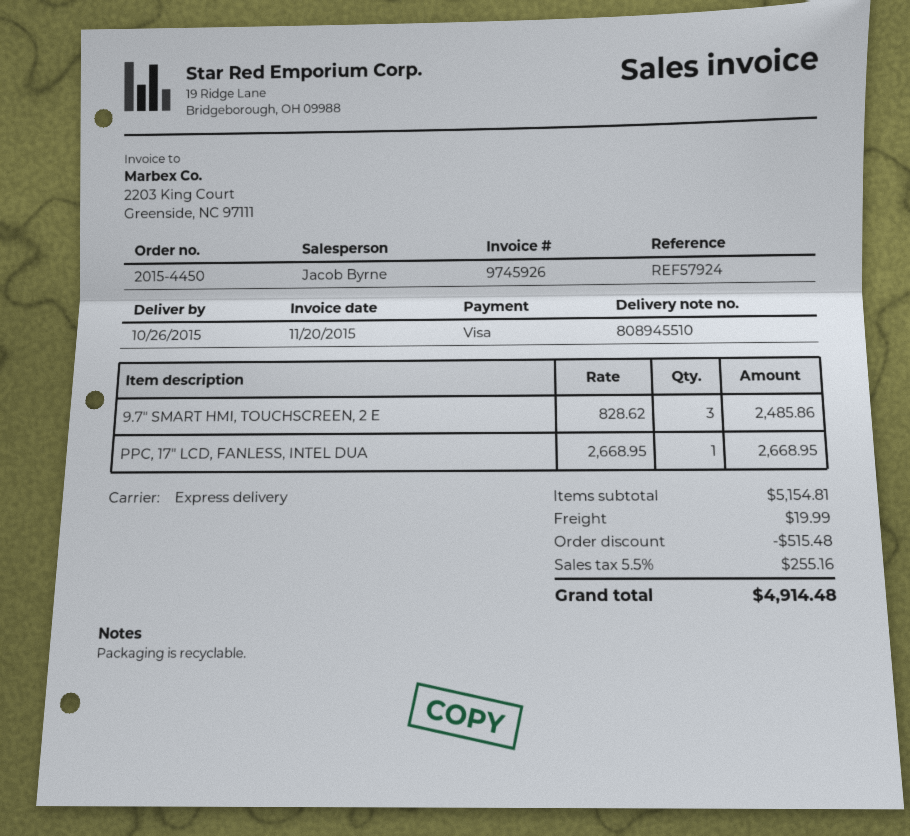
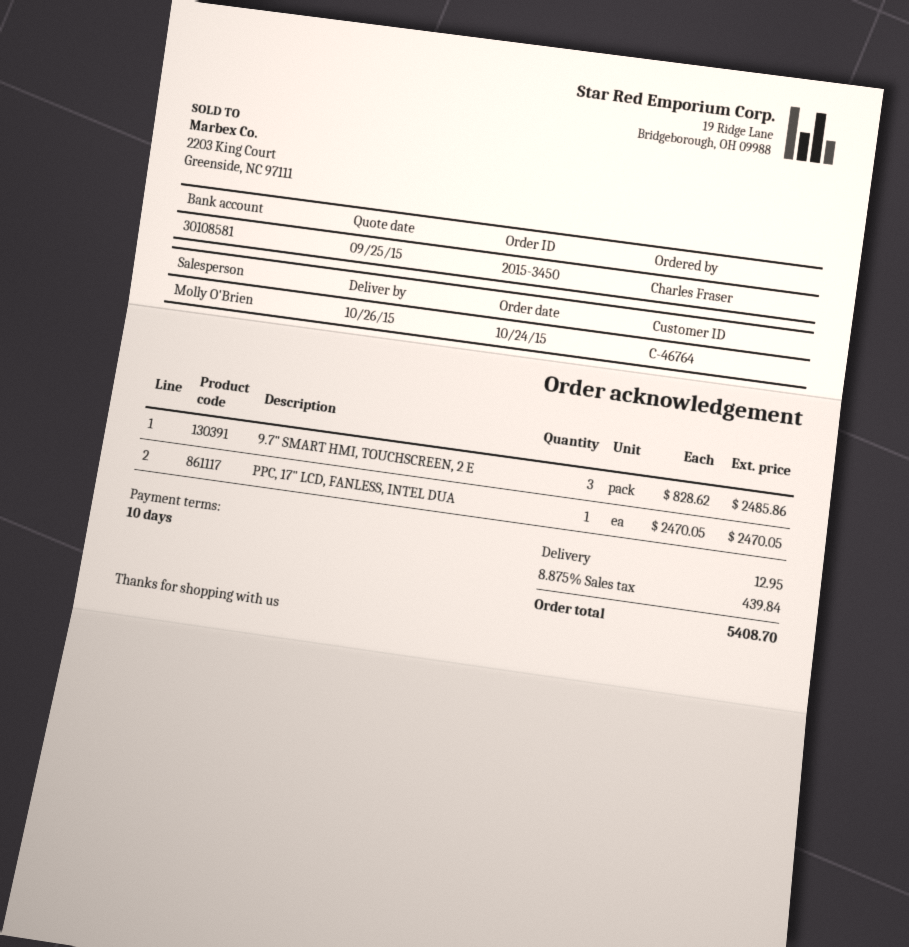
order number: 2015-4450 -> 2015-3450
sales rep: Jacob Byrne -> Molly O'Brien
PPC, 17" LCD, FANLESS, INTEL DUA: 1 x 2668.95 = 2668.95 -> 1 x 2470.05 = 2470.05
discount: 515.48 -> none
shipping: 19.99 -> 12.95
tax: 5.5% = 255.16 -> 8.875% = 439.84
total: 4914.48 -> 5408.70

